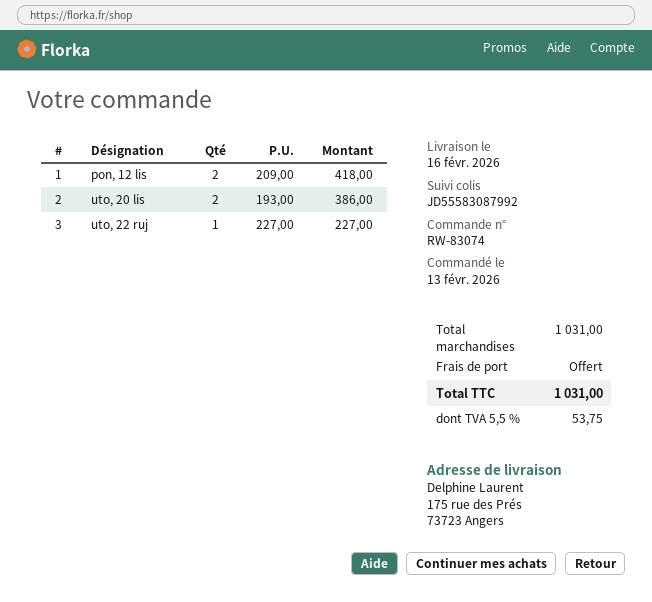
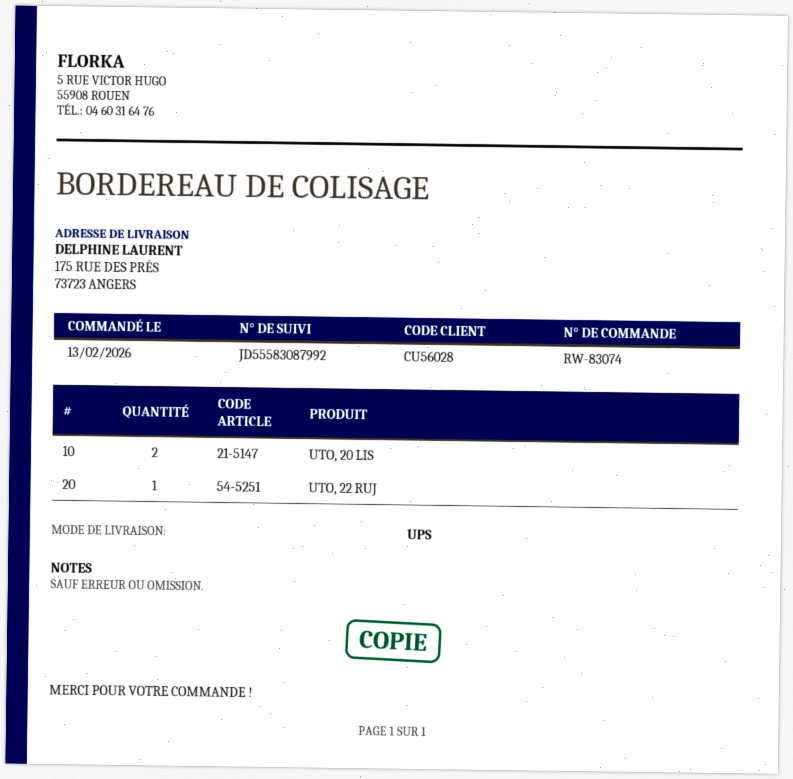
pon, 12 lis: 2 -> none

